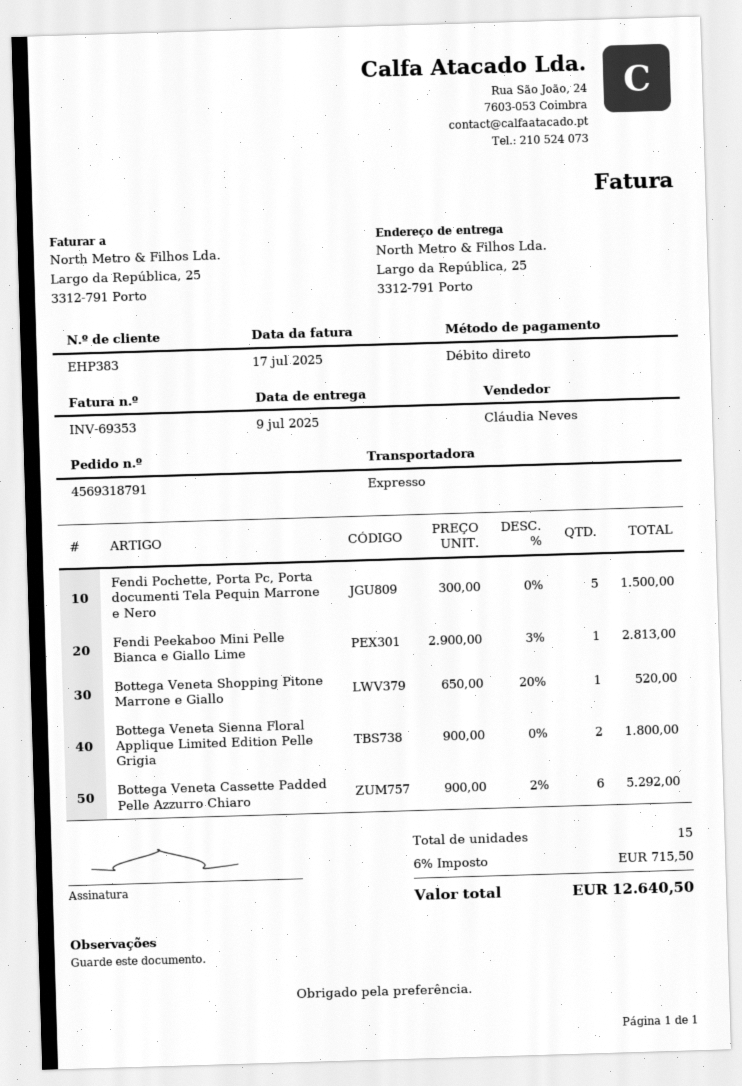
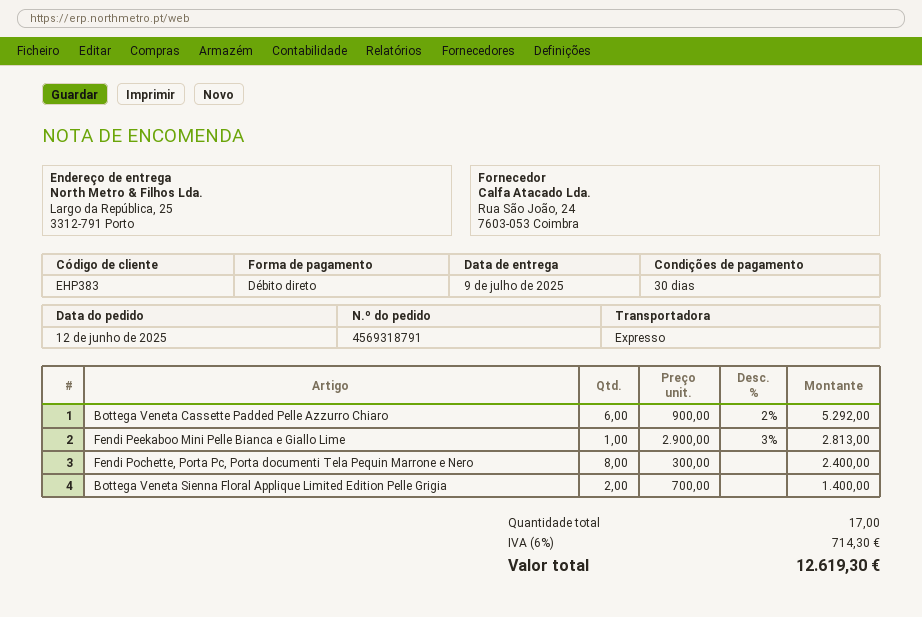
Fendi Pochette, Porta Pc, Porta documenti Tela Pequin Marrone e Nero: 5 x 300.00 = 1500.00 -> 8 x 300.00 = 2400.00
Bottega Veneta Shopping Pitone Marrone e Giallo: 1 x 650.00 - 20% = 520.00 -> none
Bottega Veneta Sienna Floral Applique Limited Edition Pelle Grigia: 2 x 900.00 = 1800.00 -> 2 x 700.00 = 1400.00
total quantity: 15 -> 17
tax: 6% = 715.50 -> 6% = 714.30
total: 12640.50 -> 12619.30

